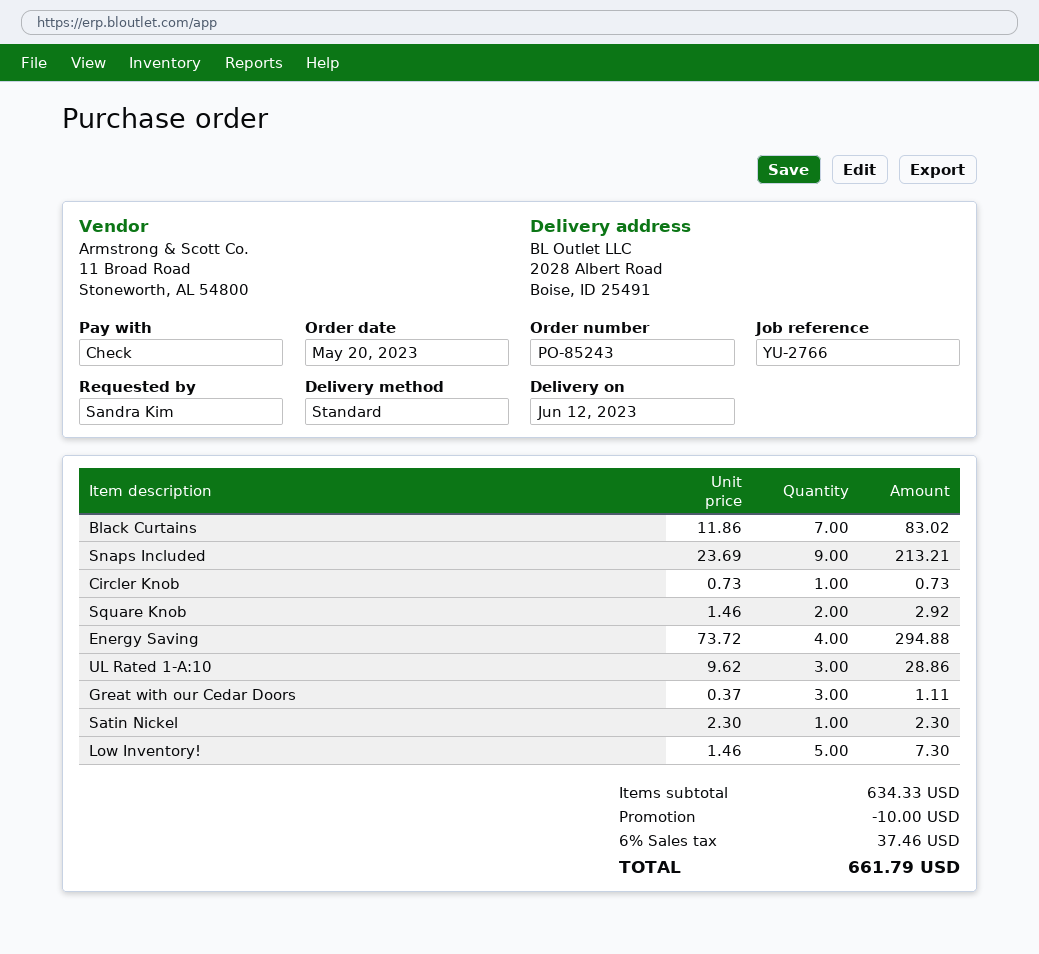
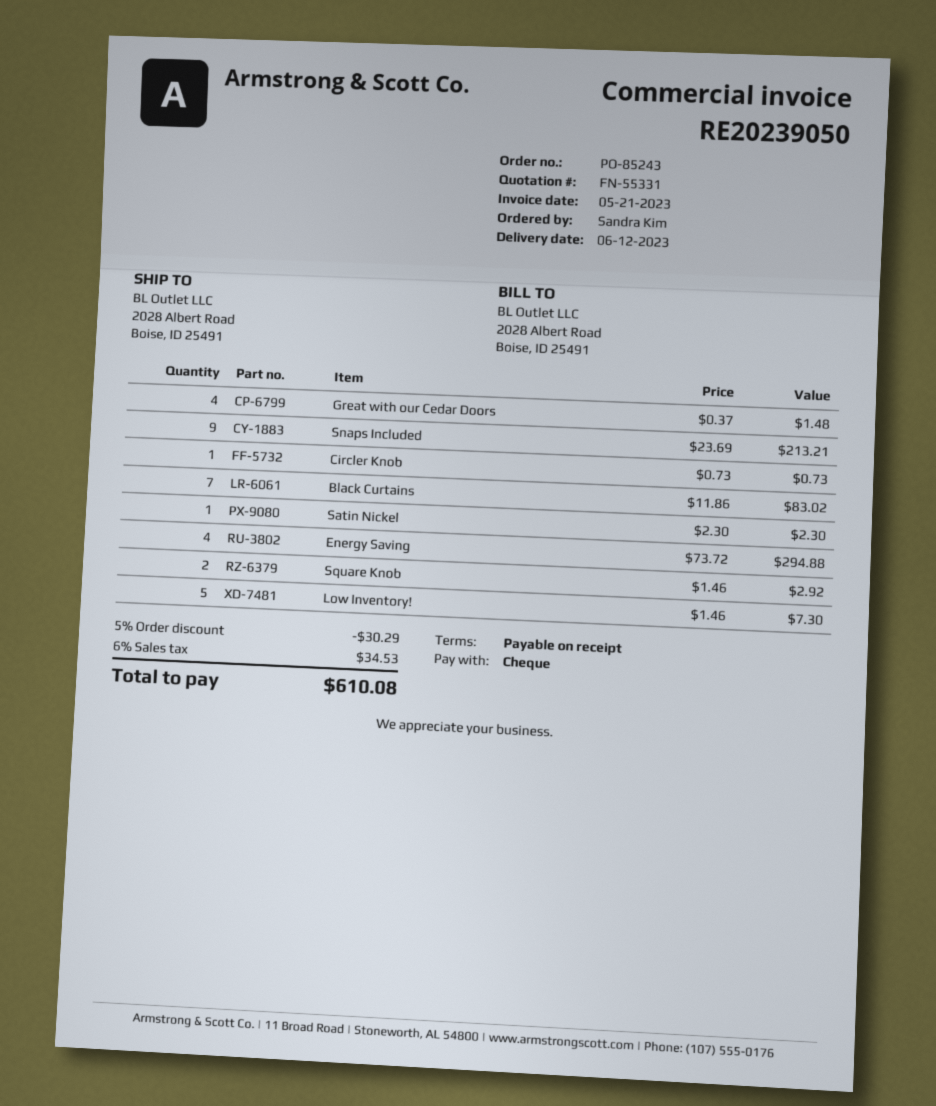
UL Rated 1-A:10: 3 x 9.62 = 28.86 -> none
Great with our Cedar Doors: 3 x 0.37 = 1.11 -> 4 x 0.37 = 1.48
discount: 10.00 -> 30.29
tax: 6% = 37.46 -> 6% = 34.53
total: 661.79 -> 610.08

